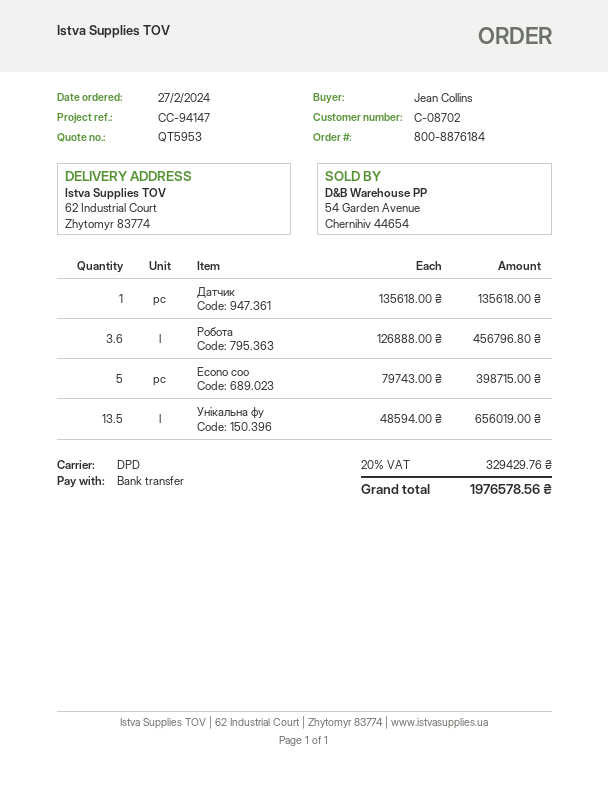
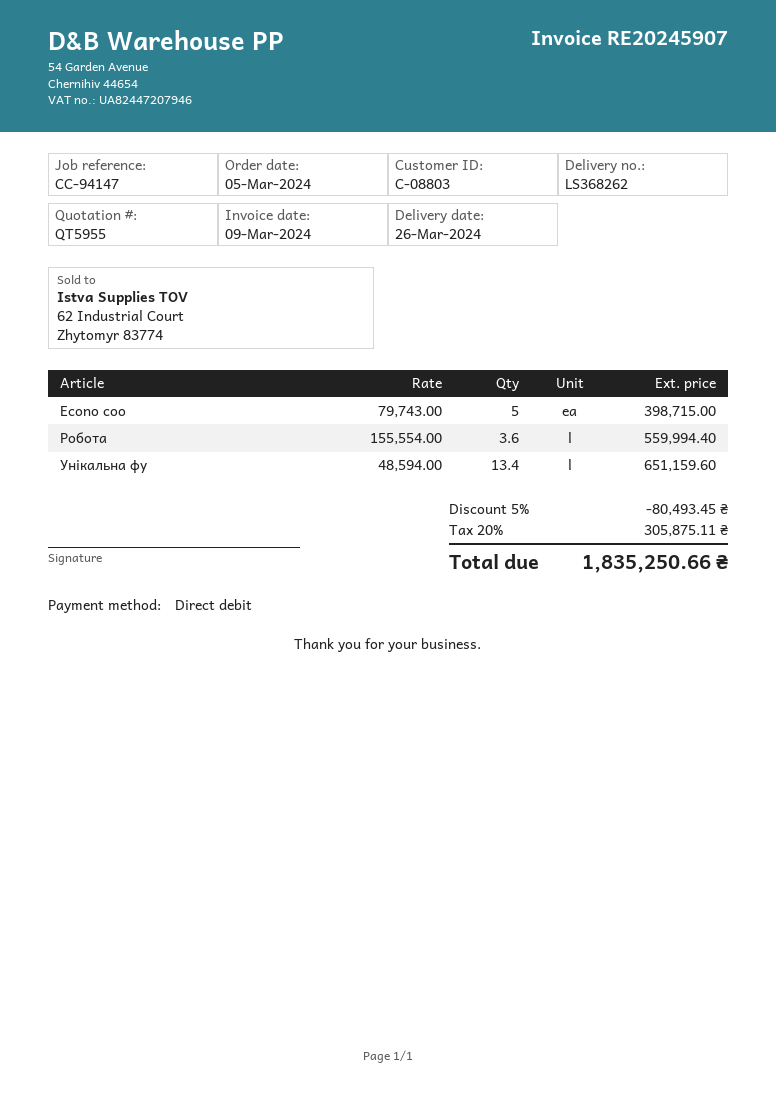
quote number: QT5953 -> QT5955
order date: 2024-02-27 -> 2024-03-05
customer number: C-08702 -> C-08803
payment method: bank transfer -> direct debit
Датчик: 1 x 135618.00 = 135618.00 -> none
Робота: 3.6 x 126888.00 = 456796.80 -> 3.6 x 155554.00 = 559994.40
Унікальна фу: 13.5 x 48594.00 = 656019.00 -> 13.4 x 48594.00 = 651159.60
discount: none -> 5% = 80493.45
tax: 20% = 329429.76 -> 20% = 305875.11
total: 1976578.56 -> 1835250.66

